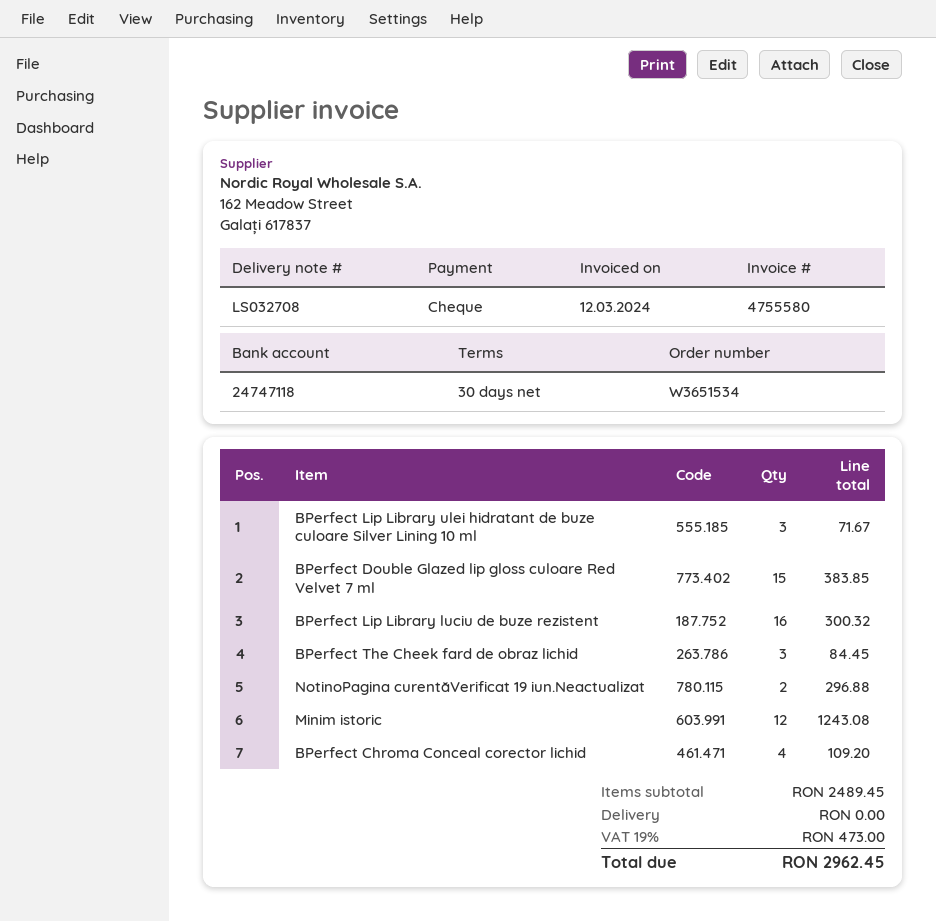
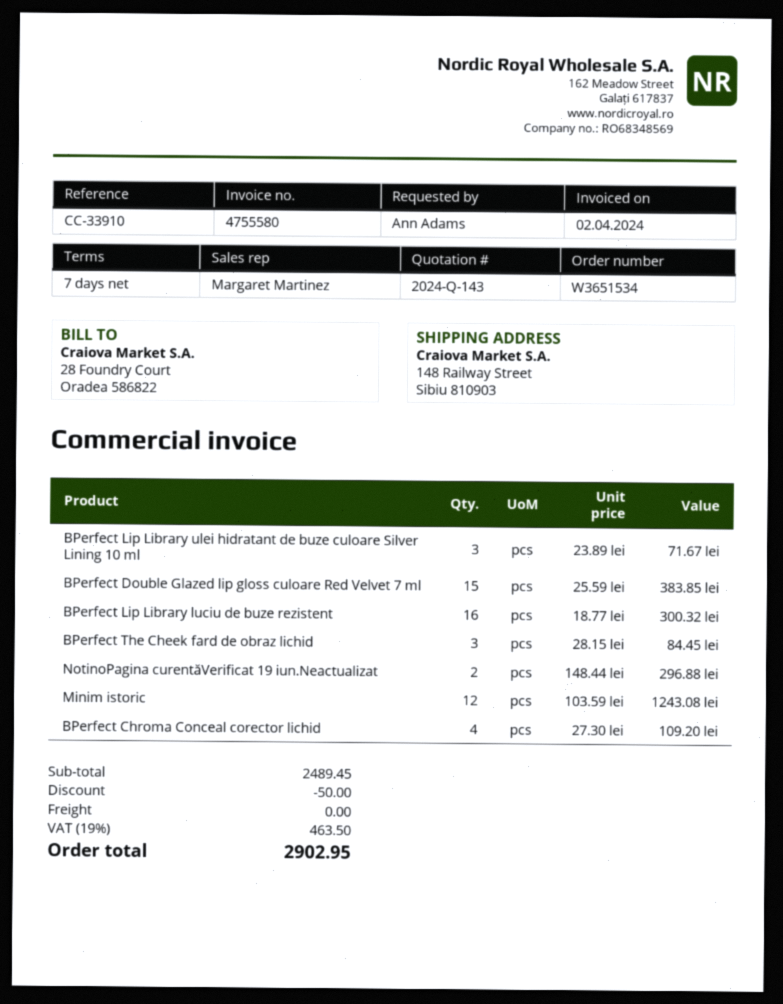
invoice date: 2024-03-12 -> 2024-04-02
payment terms: 30 days -> 7 days
discount: none -> 50.00
tax: 19% = 473.00 -> 19% = 463.50
total: 2962.45 -> 2902.95

